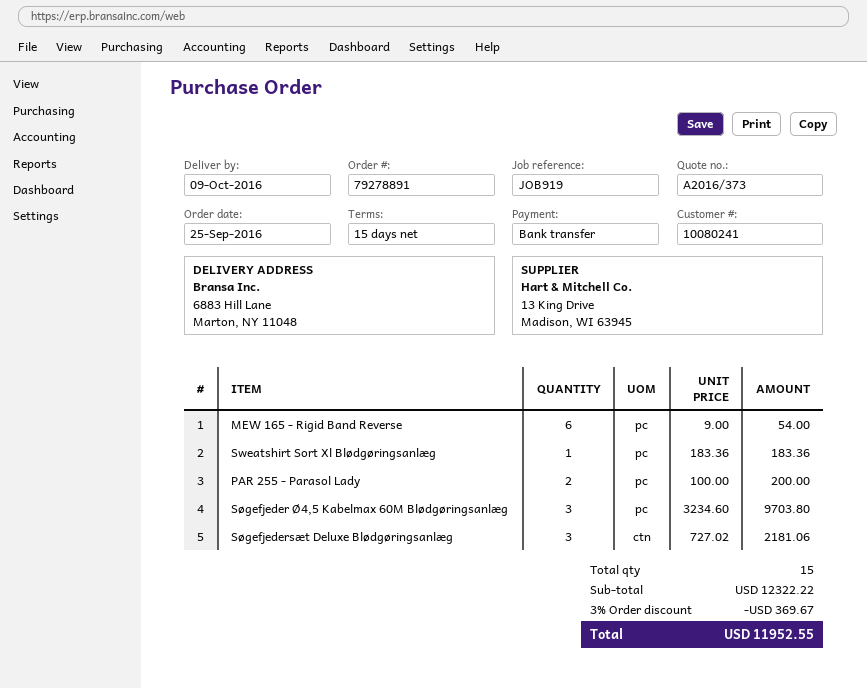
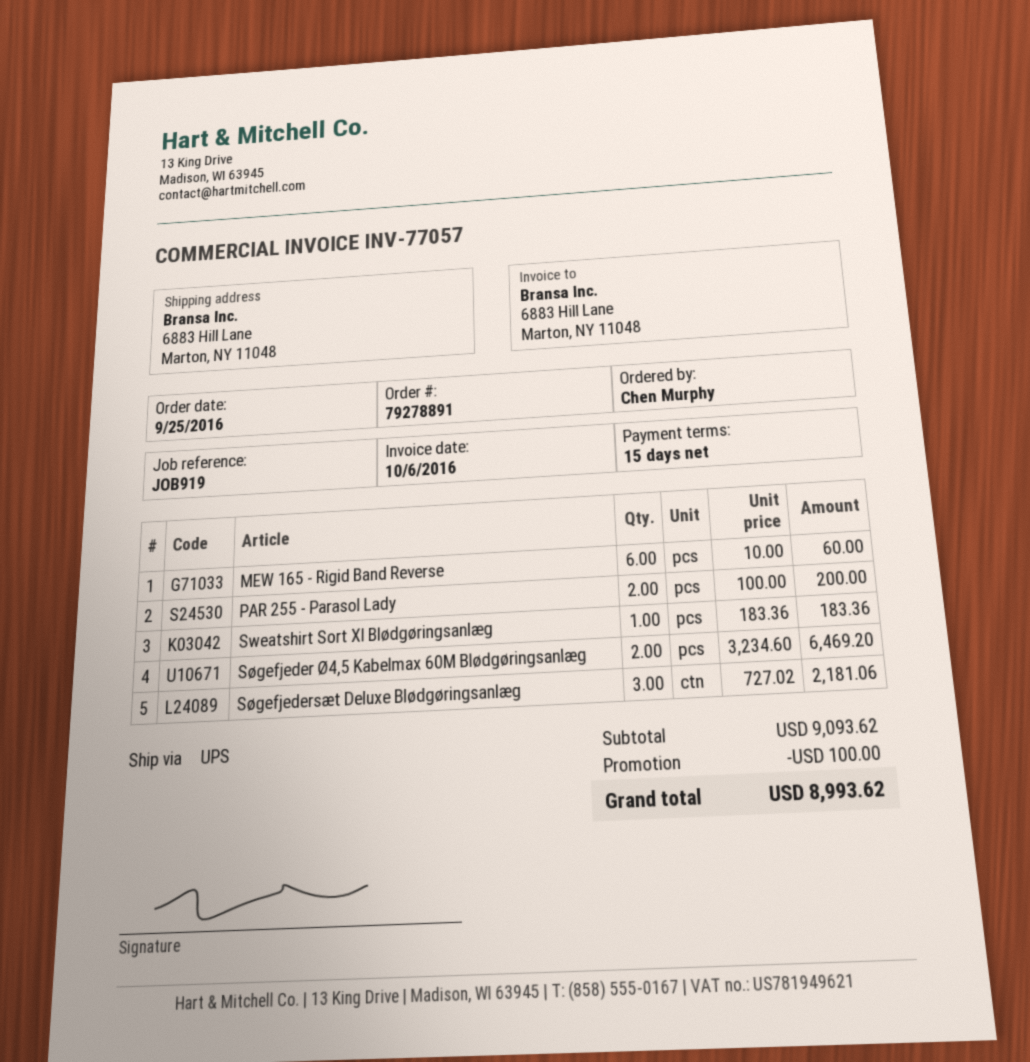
MEW 165 - Rigid Band Reverse: 6 x 9.00 = 54.00 -> 6 x 10.00 = 60.00
Søgefjeder Ø4,5 Kabelmax 60M Blødgøringsanlæg: 3 x 3234.60 = 9703.80 -> 2 x 3234.60 = 6469.20
subtotal: 12322.22 -> 9093.62
discount: 369.67 -> 100.00
total: 11952.55 -> 8993.62

